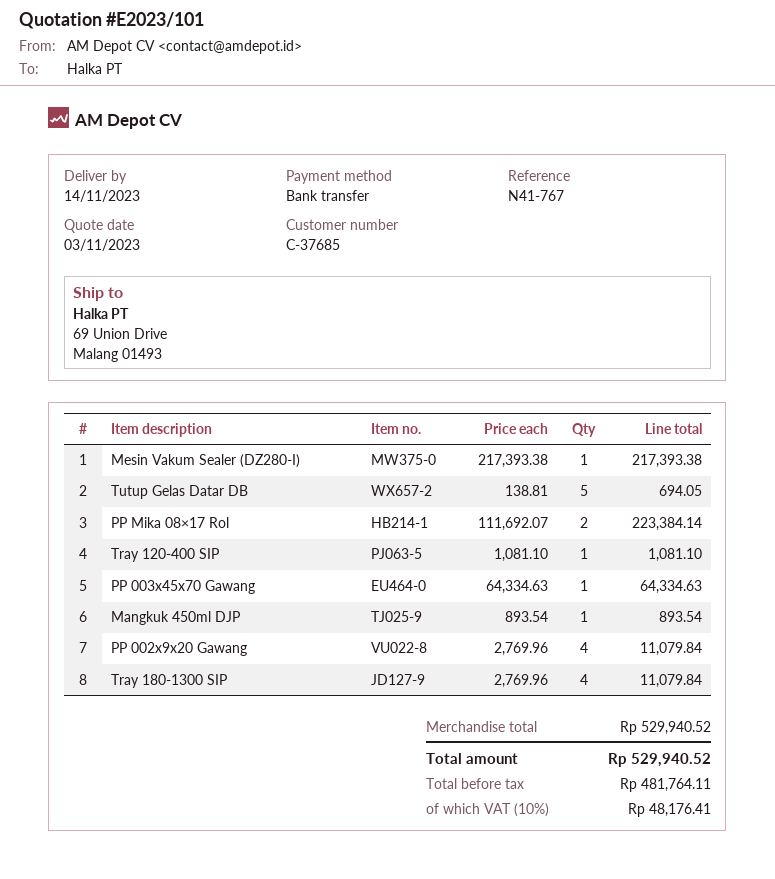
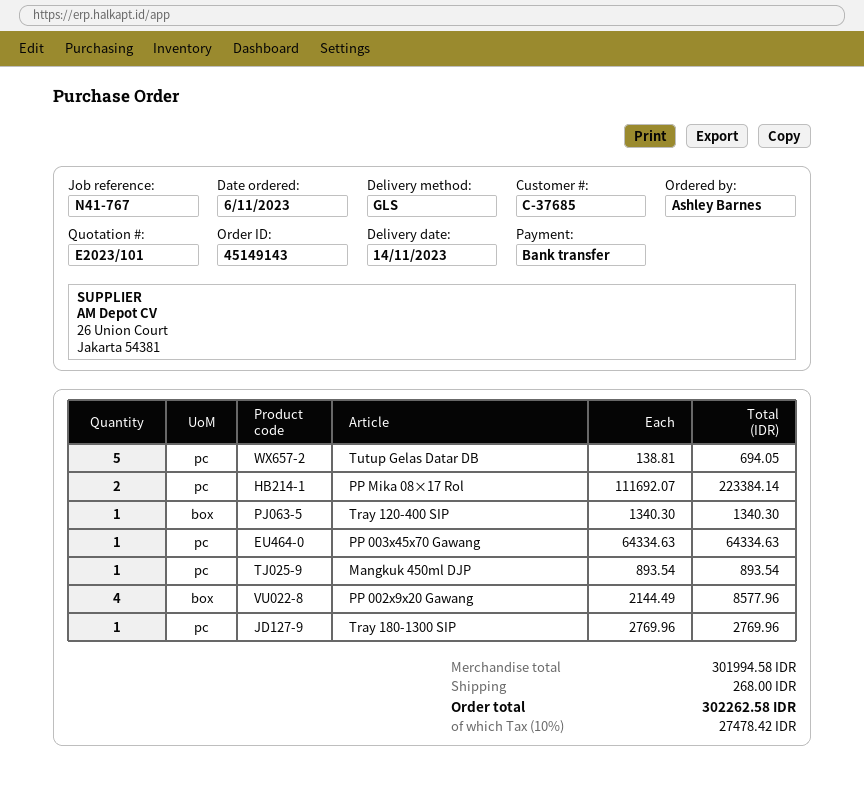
Mesin Vakum Sealer (DZ280-I): 1 x 217393.38 = 217393.38 -> none
Tray 120-400 SIP: 1 x 1081.10 = 1081.10 -> 1 x 1340.30 = 1340.30
PP 002x9x20 Gawang: 4 x 2769.96 = 11079.84 -> 4 x 2144.49 = 8577.96
Tray 180-1300 SIP: 4 x 2769.96 = 11079.84 -> 1 x 2769.96 = 2769.96
subtotal: 529940.52 -> 301994.58
shipping: none -> 268.00
tax: 10% = 48176.41 -> 10% = 27478.42
total: 529940.52 -> 302262.58

